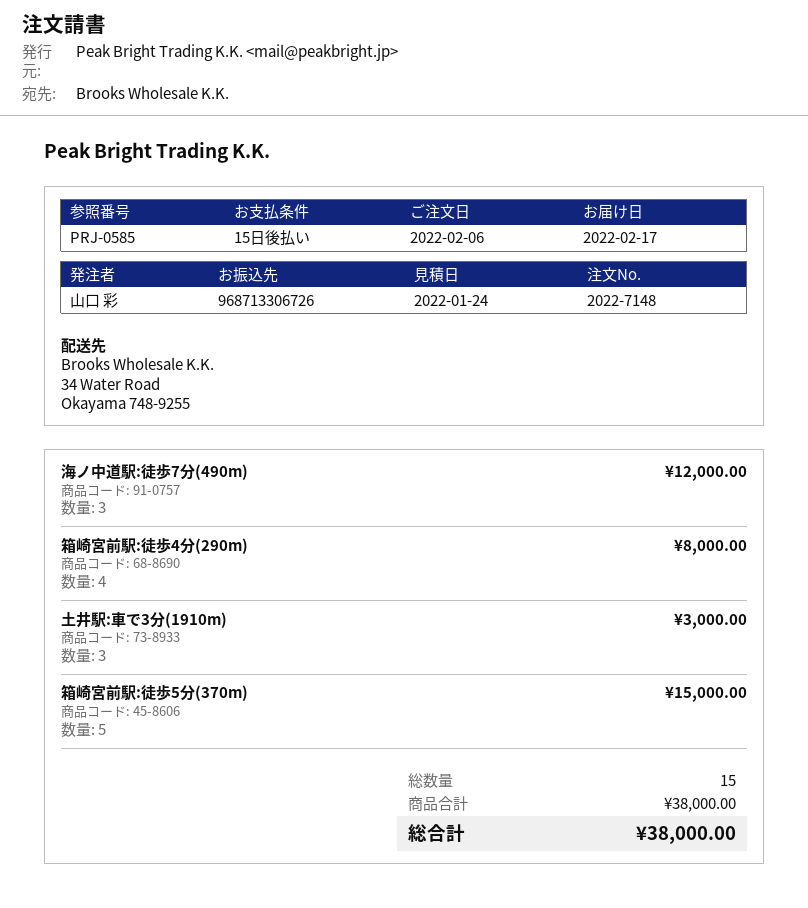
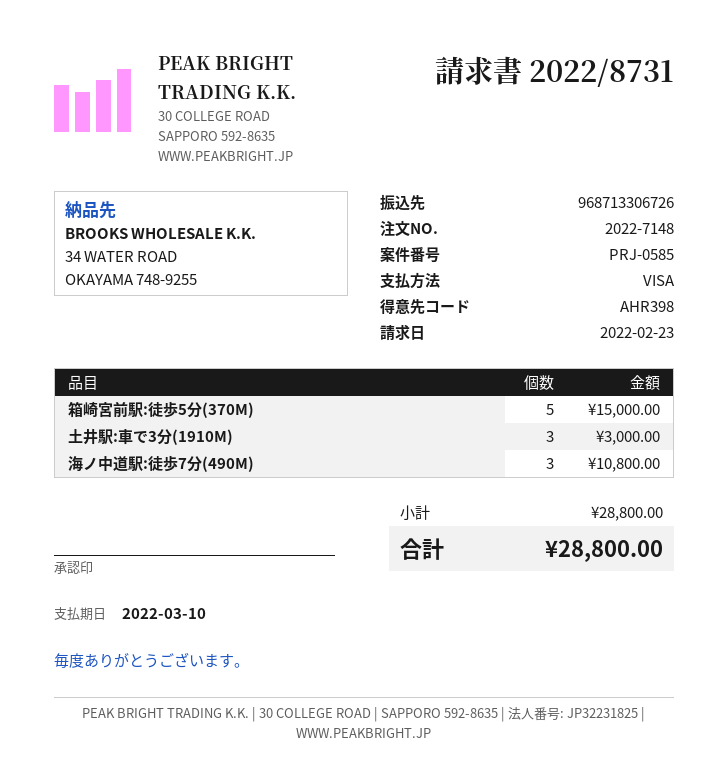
海ノ中道駅:徒歩7分(490m): 3 for 12000.00 -> 3 for 10800.00
箱崎宮前駅:徒歩4分(290m): 4 for 8000.00 -> none
subtotal: 38000.00 -> 28800.00
total: 38000.00 -> 28800.00

